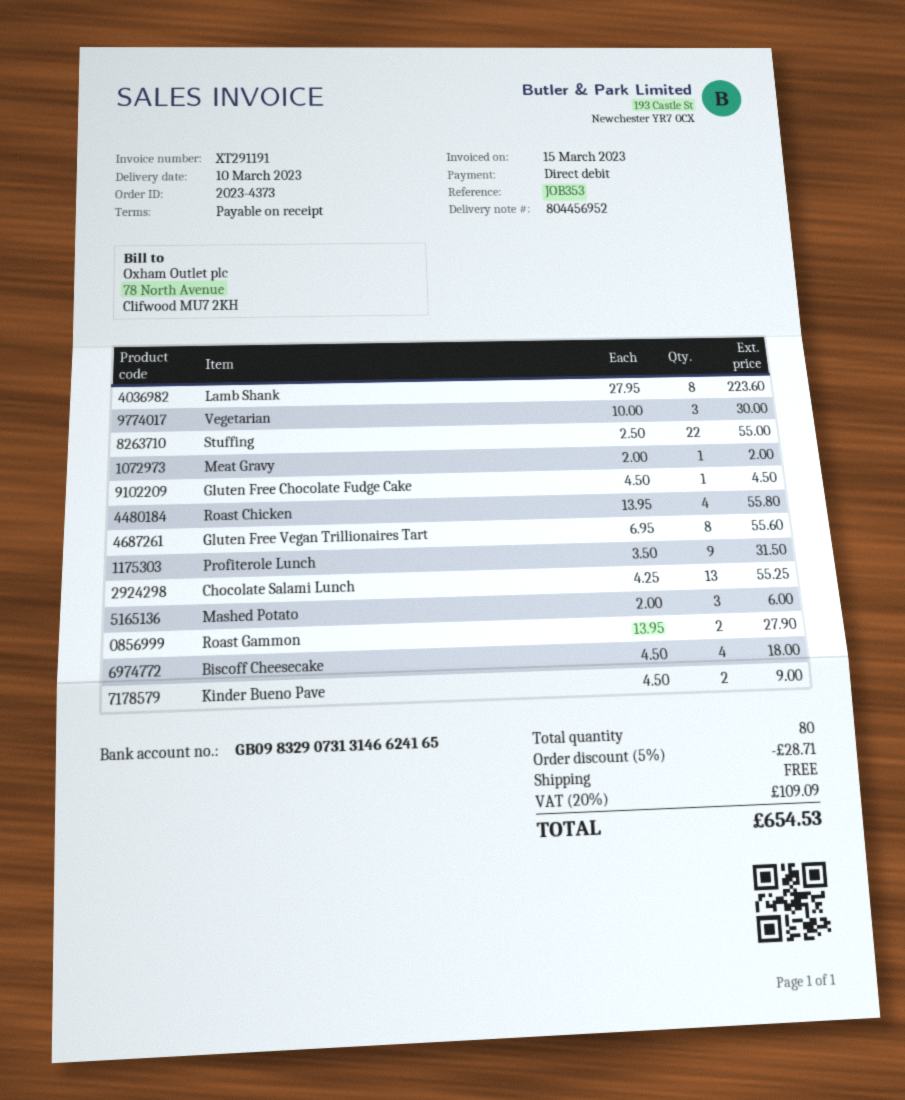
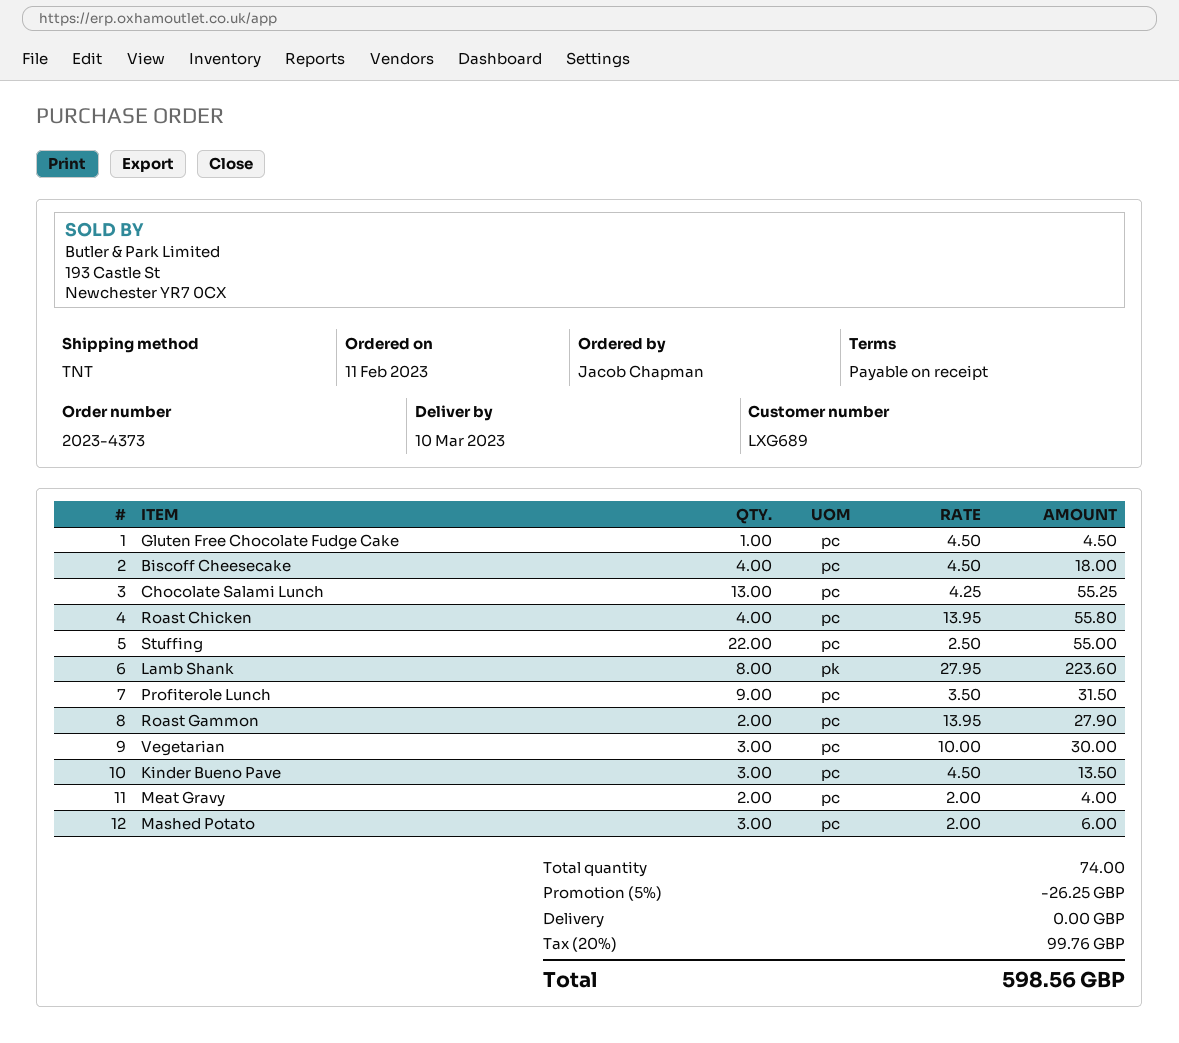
Meat Gravy: 1 x 2.00 = 2.00 -> 2 x 2.00 = 4.00
Gluten Free Vegan Trillionaires Tart: 8 x 6.95 = 55.60 -> none
Kinder Bueno Pave: 2 x 4.50 = 9.00 -> 3 x 4.50 = 13.50
total quantity: 80 -> 74
discount: 5% = 28.71 -> 5% = 26.25
tax: 20% = 109.09 -> 20% = 99.76
total: 654.53 -> 598.56

